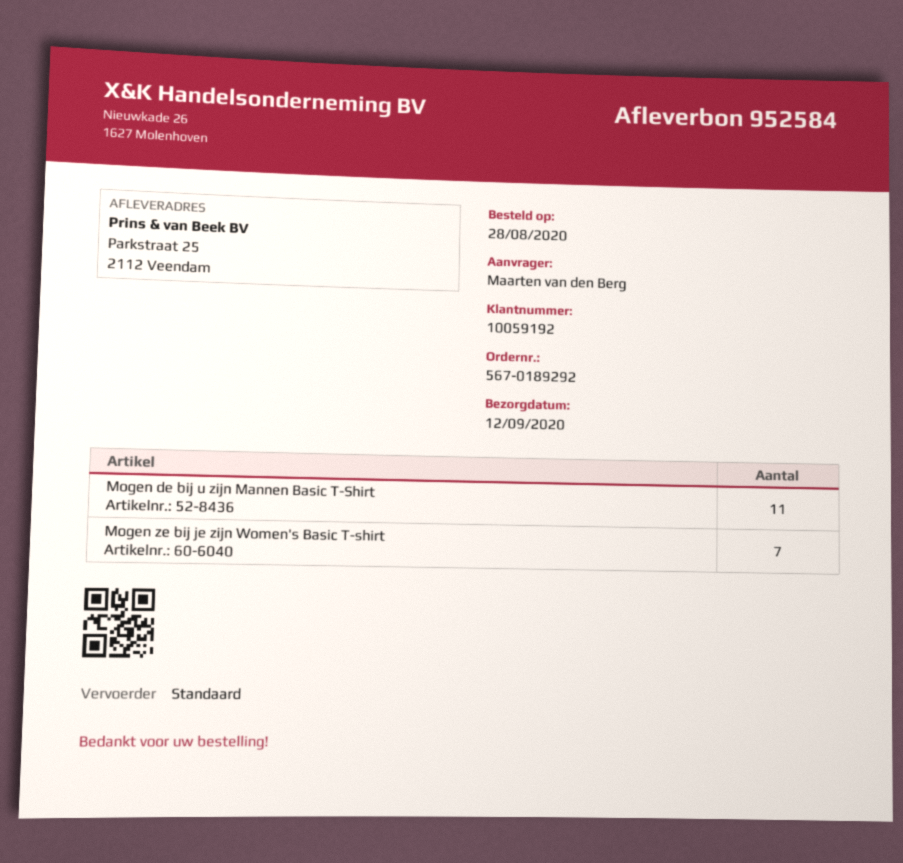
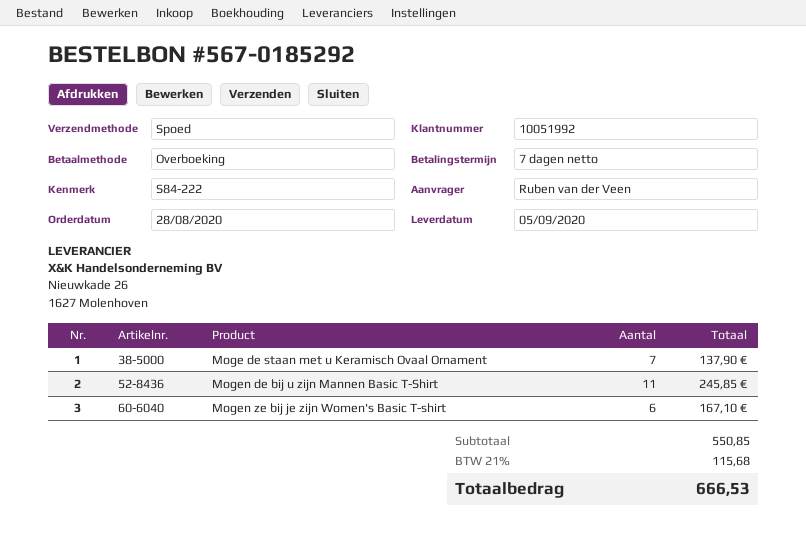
order number: 567-0189292 -> 567-0185292
delivery date: 2020-09-12 -> 2020-09-05
customer number: 10059192 -> 10051992
ordered by: Maarten van den Berg -> Ruben van der Veen
shipping method: standard -> express
Mogen ze bij je zijn Women's Basic T-shirt: 7 -> 6
Moge de staan met u Keramisch Ovaal Ornament: none -> 7

